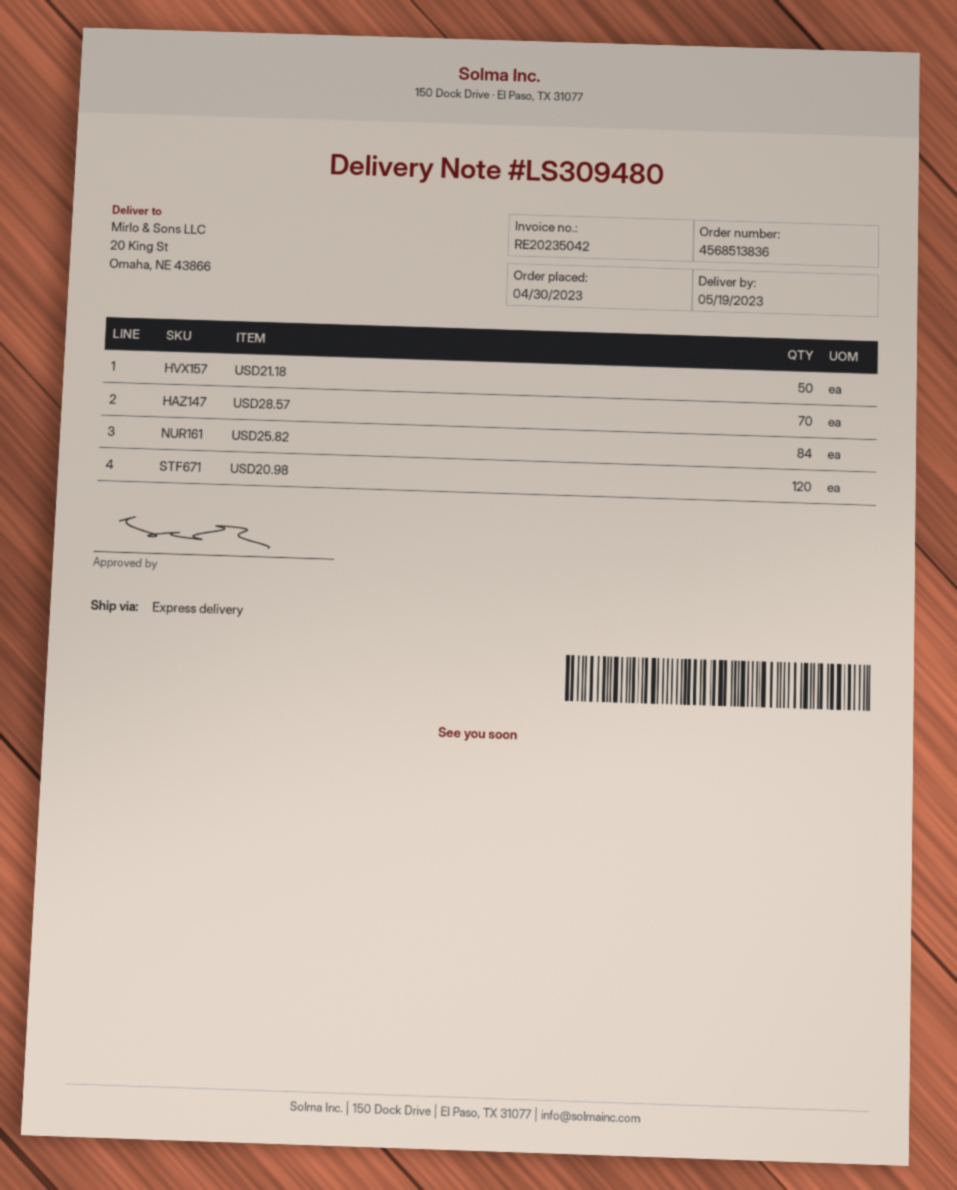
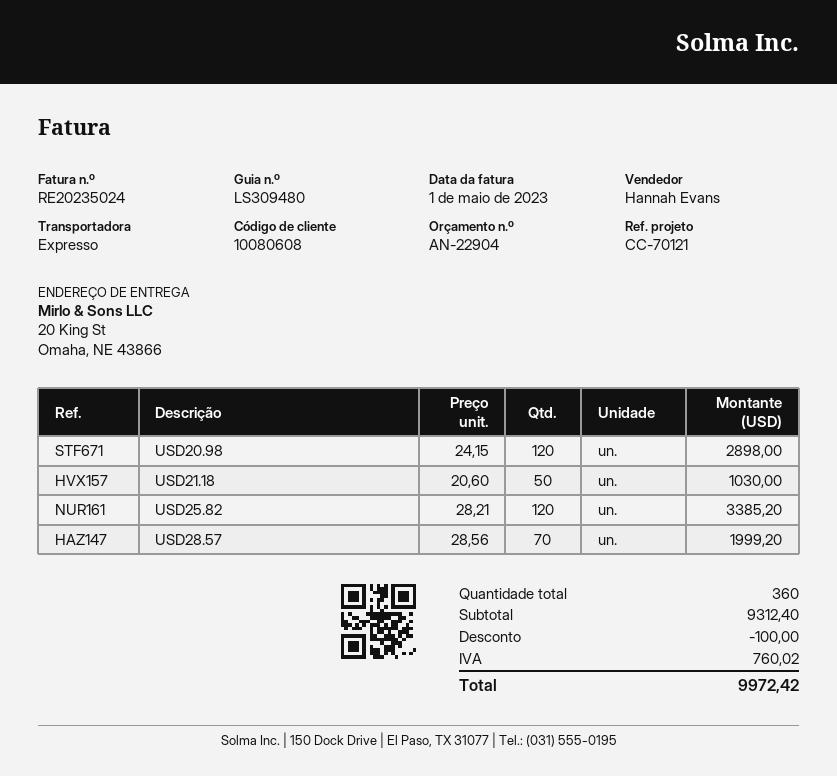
invoice number: RE20235042 -> RE20235024
USD25.82: 84 -> 120

